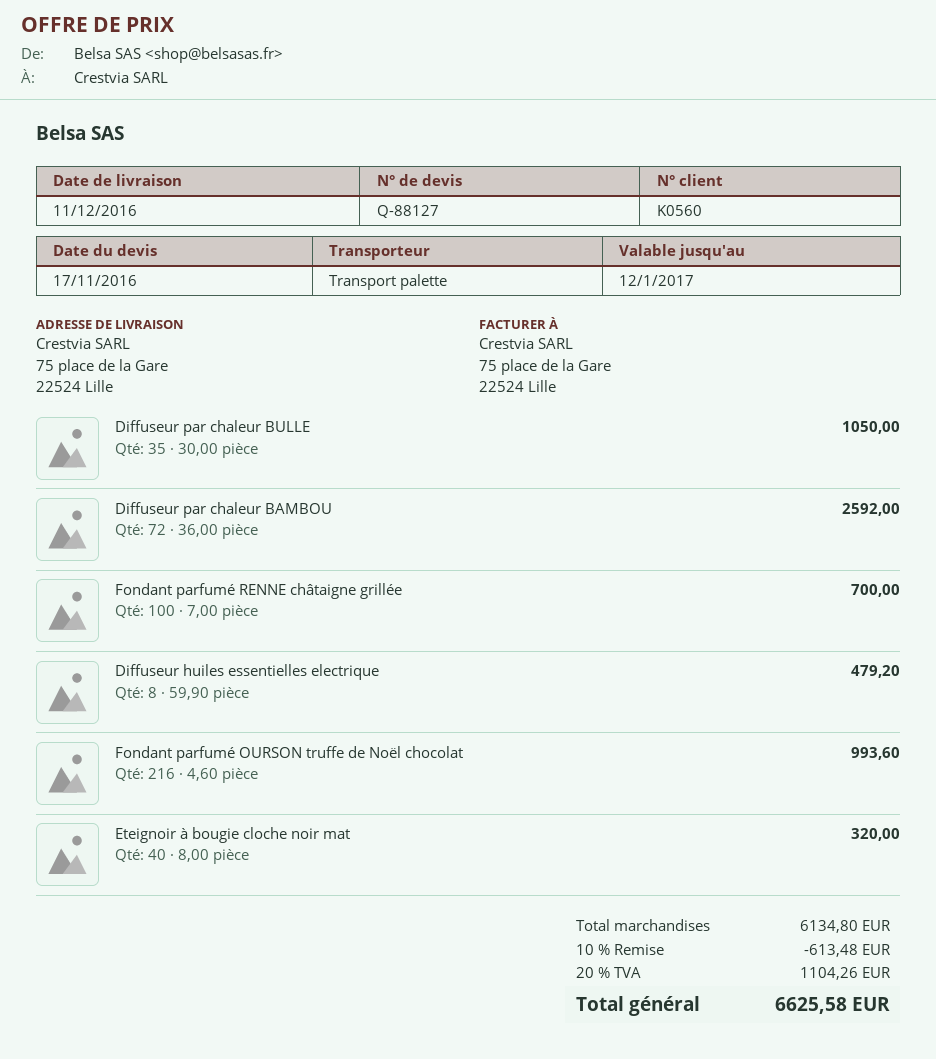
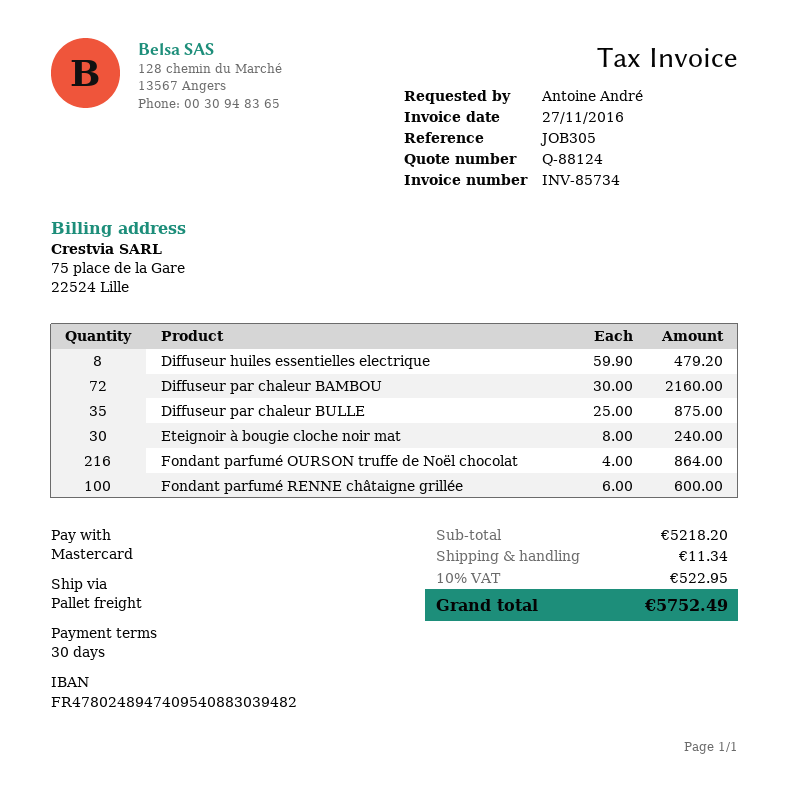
quote number: Q-88127 -> Q-88124
Diffuseur par chaleur BULLE: 35 x 30.00 = 1050.00 -> 35 x 25.00 = 875.00
Diffuseur par chaleur BAMBOU: 72 x 36.00 = 2592.00 -> 72 x 30.00 = 2160.00
Fondant parfumé RENNE châtaigne grillée: 100 x 7.00 = 700.00 -> 100 x 6.00 = 600.00
Fondant parfumé OURSON truffe de Noël chocolat: 216 x 4.60 = 993.60 -> 216 x 4.00 = 864.00
Eteignoir à bougie cloche noir mat: 40 x 8.00 = 320.00 -> 30 x 8.00 = 240.00
subtotal: 6134.80 -> 5218.20
discount: 10% = 613.48 -> none
shipping: none -> 11.34
tax: 20% = 1104.26 -> 10% = 522.95
total: 6625.58 -> 5752.49

